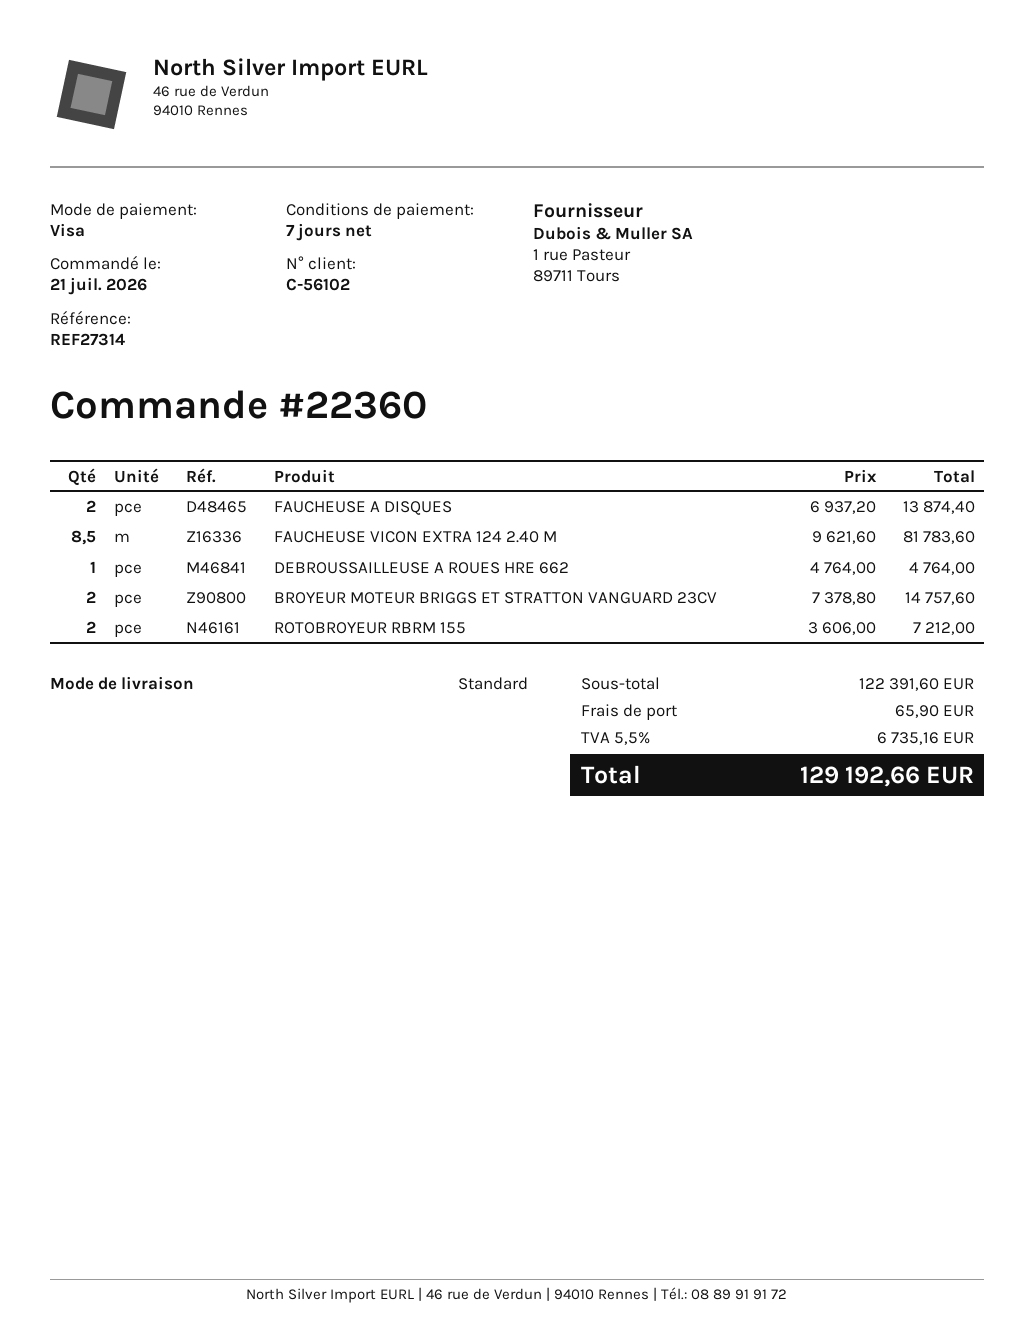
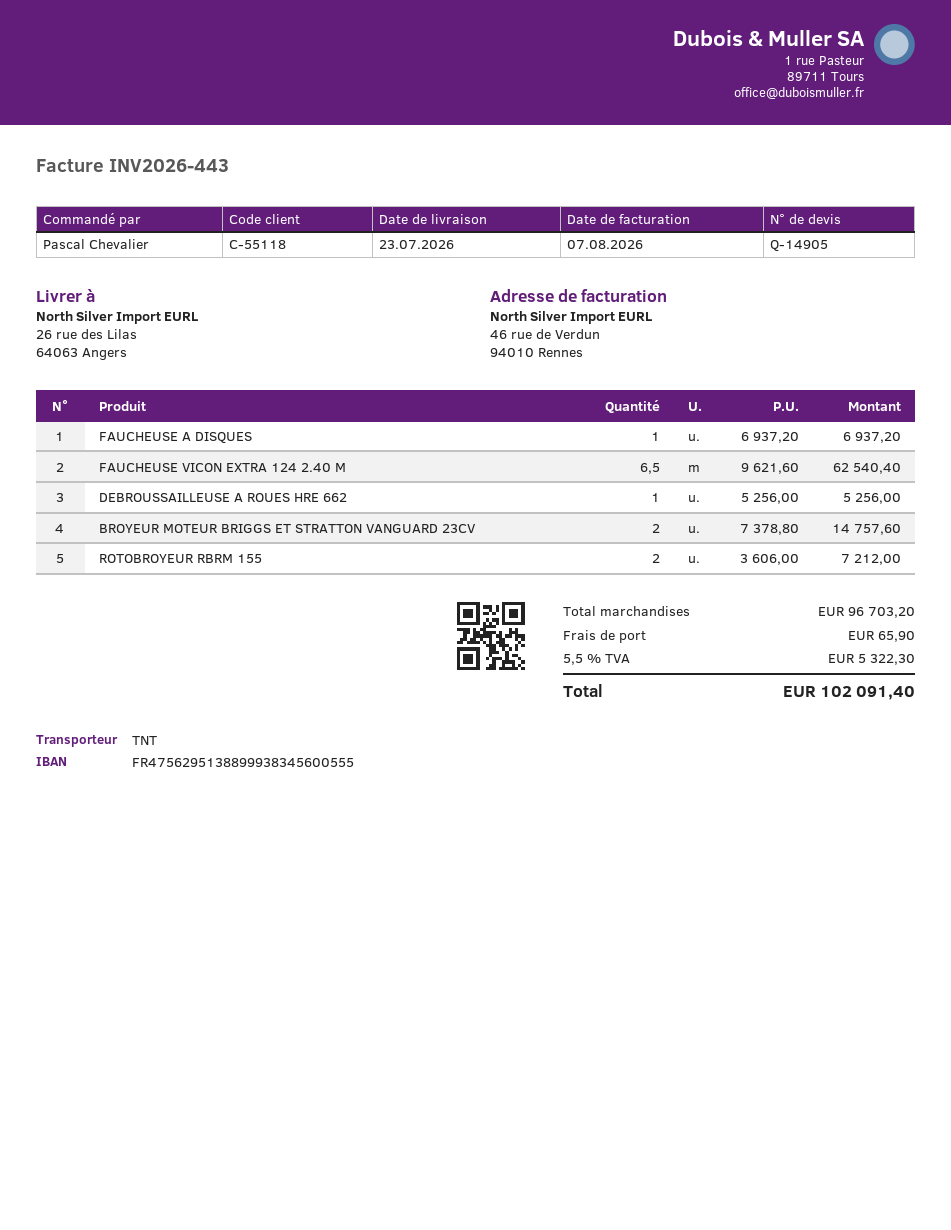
customer number: C-56102 -> C-55118
shipping method: standard -> TNT
FAUCHEUSE A DISQUES: 2 x 6937.20 = 13874.40 -> 1 x 6937.20 = 6937.20
FAUCHEUSE VICON EXTRA 124 2.40 M: 8.5 x 9621.60 = 81783.60 -> 6.5 x 9621.60 = 62540.40
DEBROUSSAILLEUSE A ROUES HRE 662: 1 x 4764.00 = 4764.00 -> 1 x 5256.00 = 5256.00
subtotal: 122391.60 -> 96703.20
tax: 5.5% = 6735.16 -> 5.5% = 5322.30
total: 129192.66 -> 102091.40

